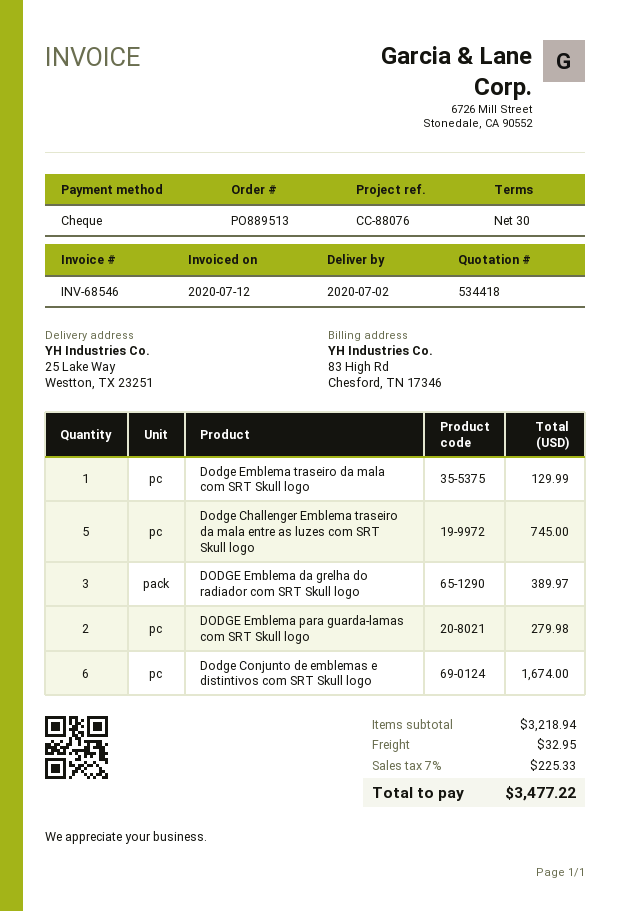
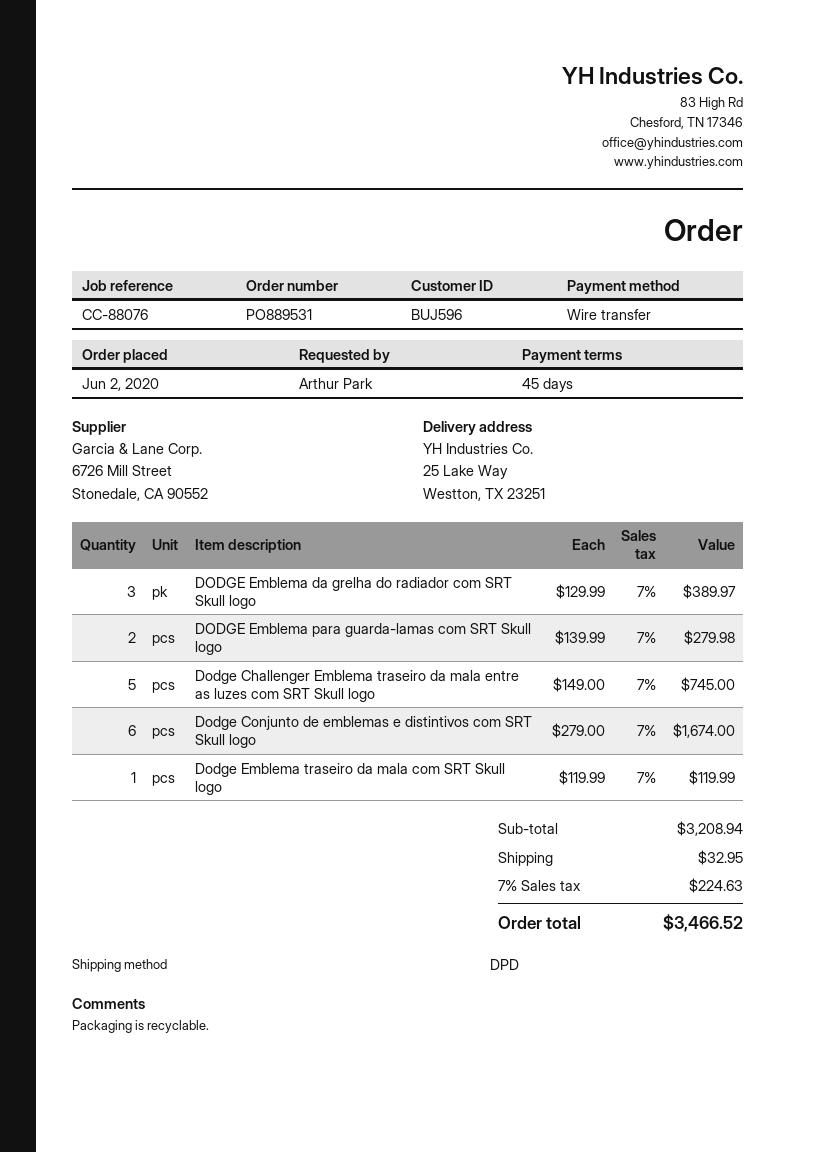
order number: PO889513 -> PO889531
payment terms: 30 days -> 45 days
payment method: cheque -> bank transfer
Dodge Emblema traseiro da mala com SRT Skull logo: 1 for 129.99 -> 1 for 119.99
subtotal: 3218.94 -> 3208.94
tax: 7% = 225.33 -> 7% = 224.63
total: 3477.22 -> 3466.52

